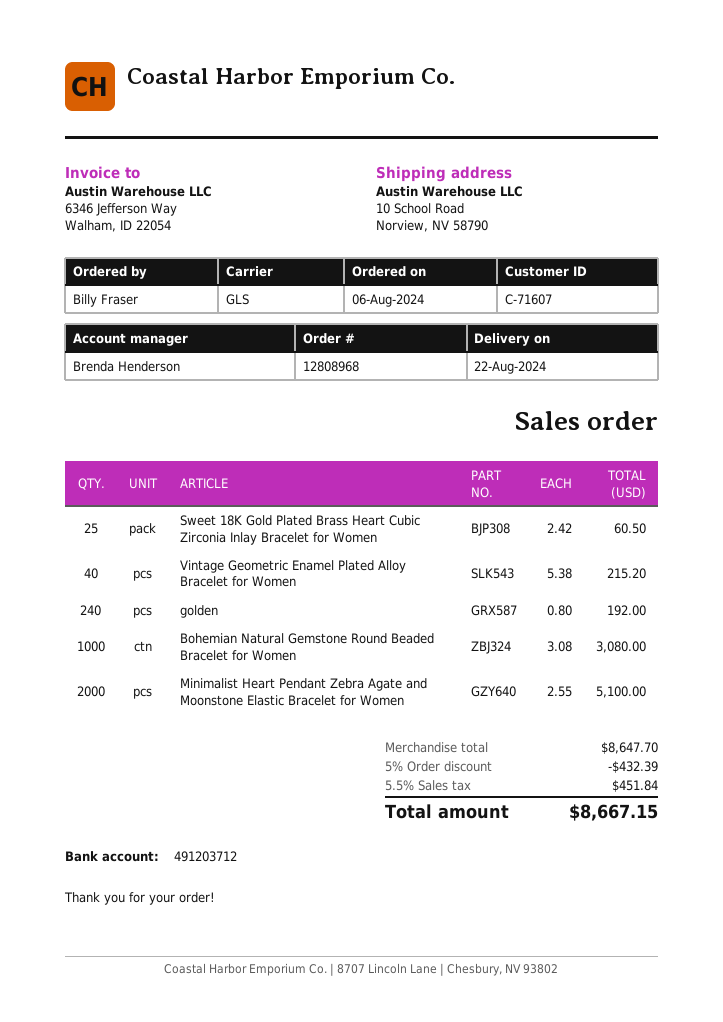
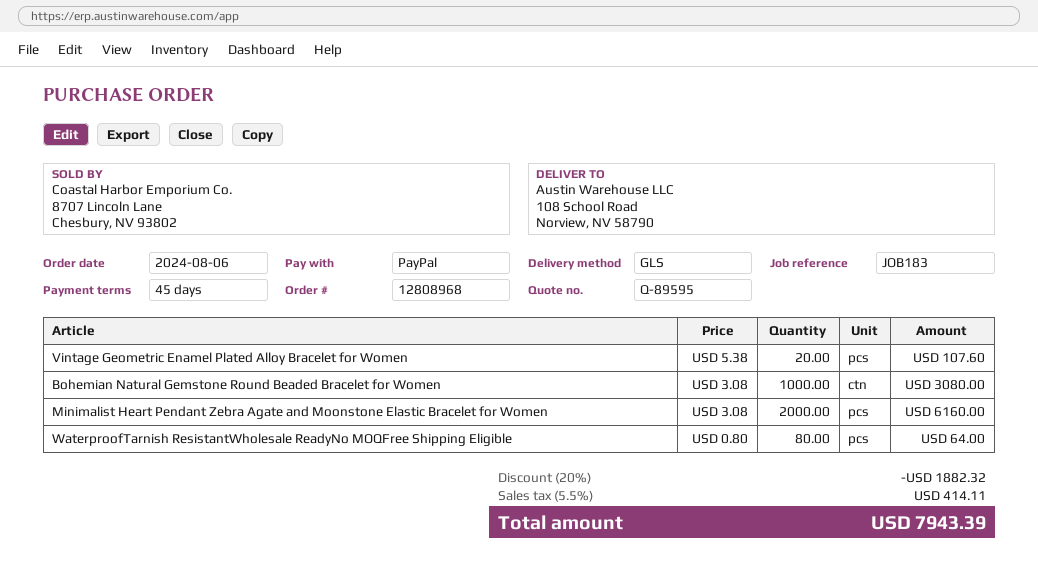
ship to: 10 School Road, Norview, NV 58790 -> 108 School Road, Norview, NV 58790
Sweet 18K Gold Plated Brass Heart Cubic Zirconia Inlay Bracelet for Women: 25 x 2.42 = 60.50 -> none
Vintage Geometric Enamel Plated Alloy Bracelet for Women: 40 x 5.38 = 215.20 -> 20 x 5.38 = 107.60
golden: 240 x 0.80 = 192.00 -> none
Minimalist Heart Pendant Zebra Agate and Moonstone Elastic Bracelet for Women: 2000 x 2.55 = 5100.00 -> 2000 x 3.08 = 6160.00
WaterproofTarnish ResistantWholesale ReadyNo MOQFree Shipping Eligible: none -> 80 x 0.80 = 64.00
discount: 5% = 432.39 -> 20% = 1882.32
tax: 5.5% = 451.84 -> 5.5% = 414.11
total: 8667.15 -> 7943.39

